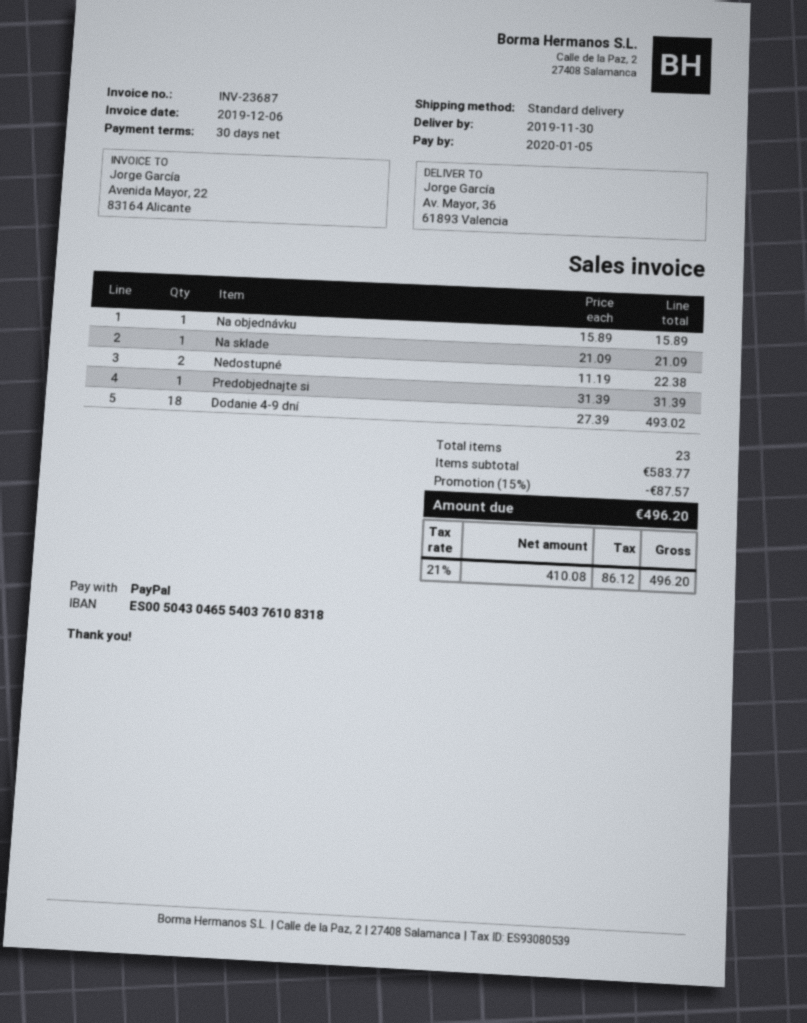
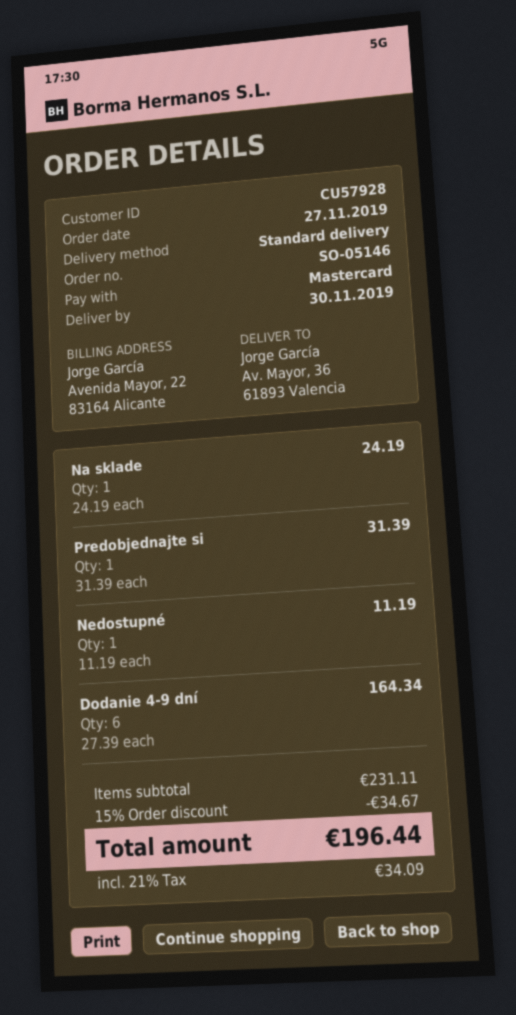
payment method: PayPal -> Mastercard
Na objednávku: 1 x 15.89 = 15.89 -> none
Na sklade: 1 x 21.09 = 21.09 -> 1 x 24.19 = 24.19
Nedostupné: 2 x 11.19 = 22.38 -> 1 x 11.19 = 11.19
Dodanie 4-9 dní: 18 x 27.39 = 493.02 -> 6 x 27.39 = 164.34
subtotal: 583.77 -> 231.11
discount: 15% = 87.57 -> 15% = 34.67
tax: 21% = 86.12 -> 21% = 34.09
total: 496.20 -> 196.44

